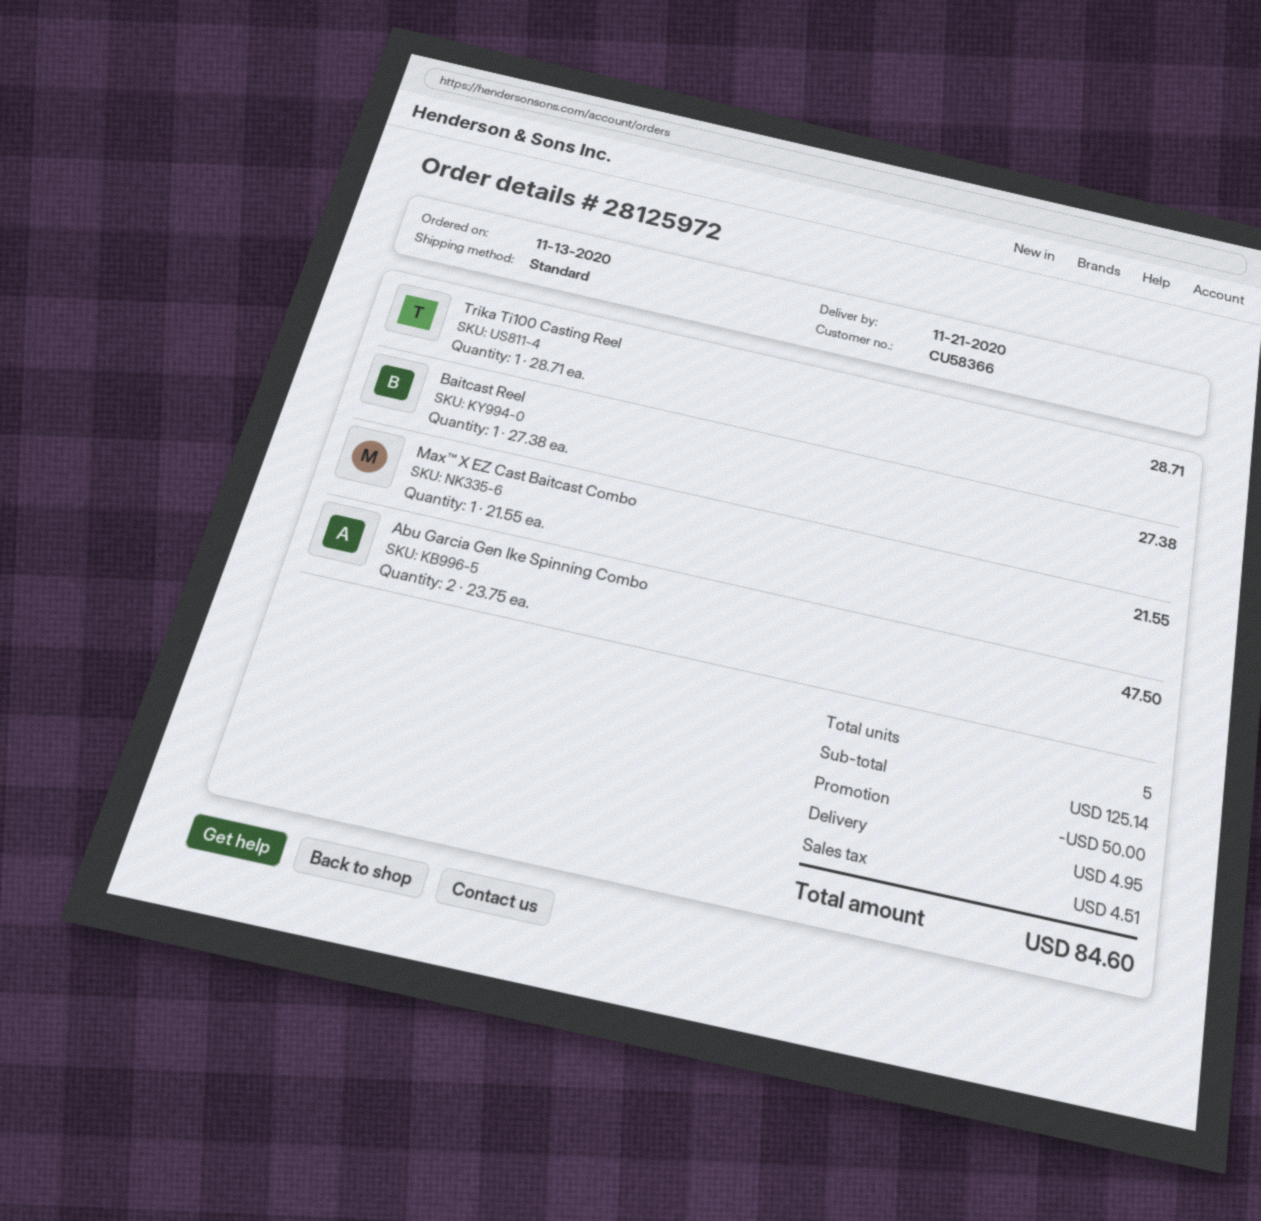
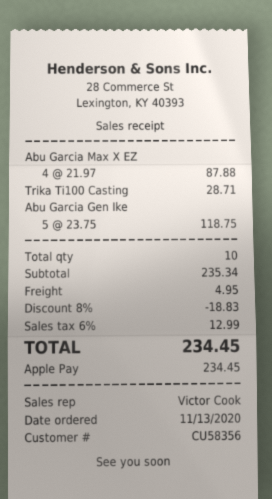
customer number: CU58366 -> CU58356
Baitcast Reel: 1 x 27.38 = 27.38 -> none
Max™ X EZ Cast Baitcast Combo: 1 x 21.55 = 21.55 -> none
Abu Garcia Gen Ike Spinning Combo: 2 x 23.75 = 47.50 -> 5 x 23.75 = 118.75
Abu Garcia Max X EZ: none -> 4 x 21.97 = 87.88
total quantity: 5 -> 10
subtotal: 125.14 -> 235.34
discount: 50.00 -> 18.83
tax: 4.51 -> 12.99
total: 84.60 -> 234.45

